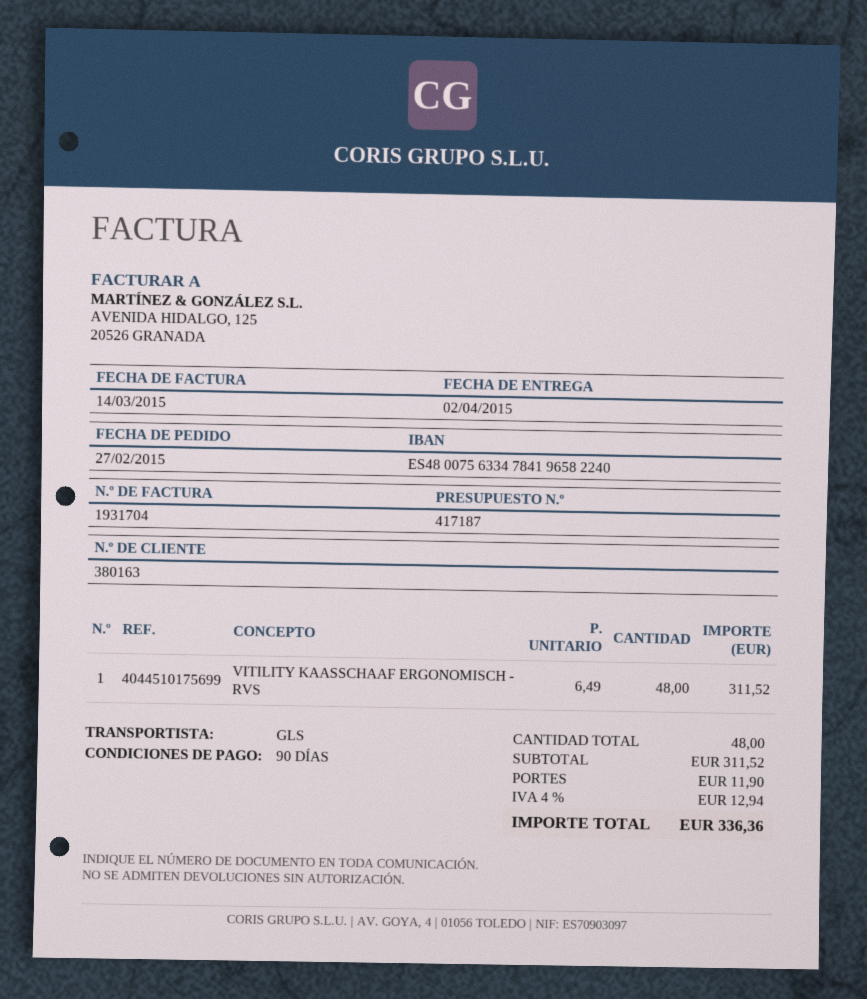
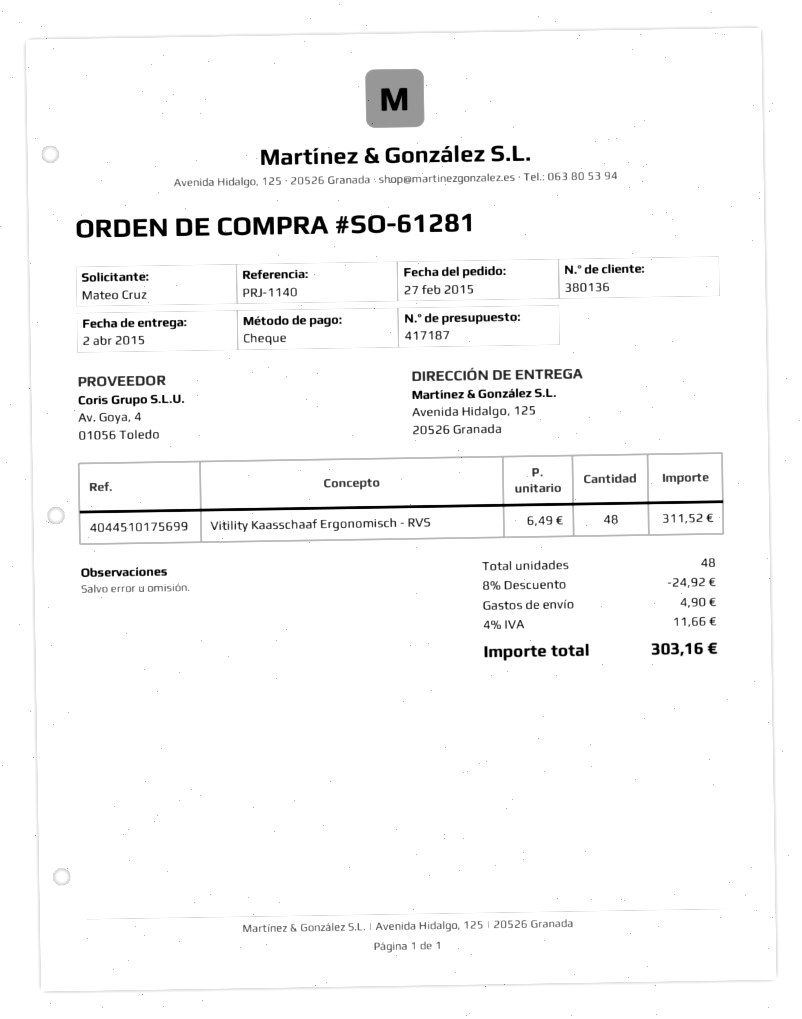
customer number: 380163 -> 380136
discount: none -> 8% = 24.92
shipping: 11.90 -> 4.90
tax: 4% = 12.94 -> 4% = 11.66
total: 336.36 -> 303.16

